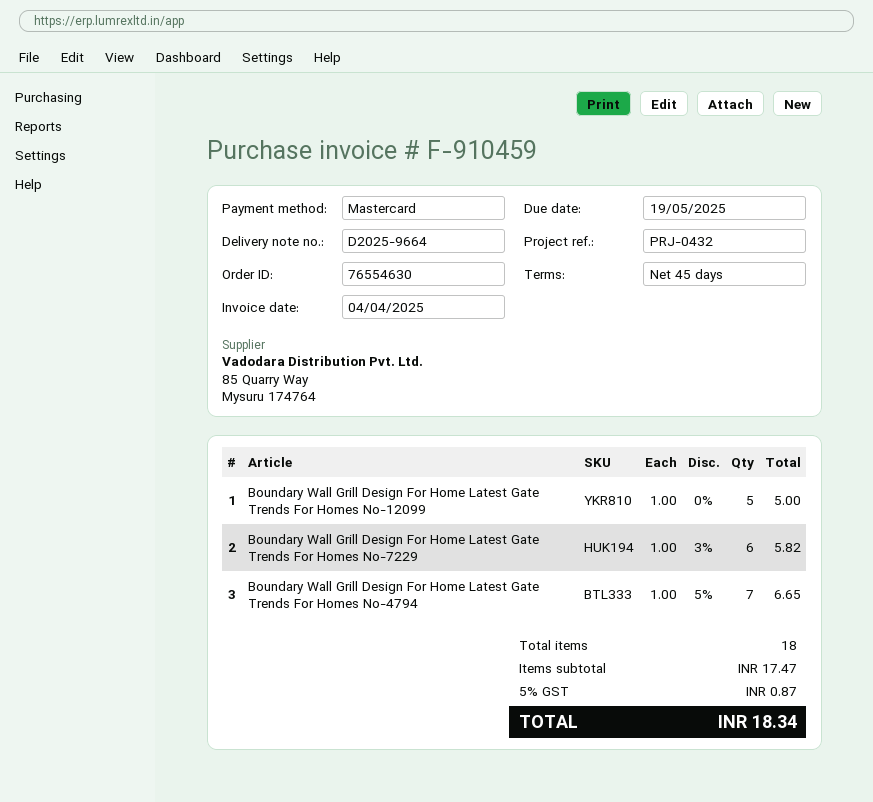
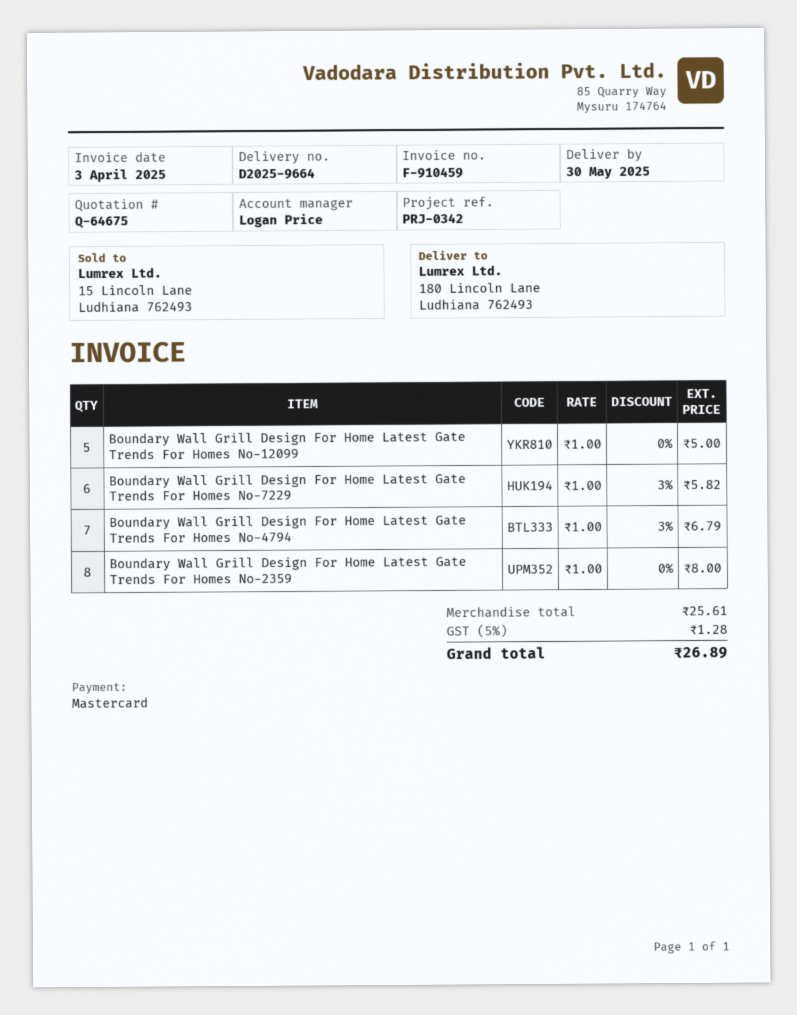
invoice date: 2025-04-04 -> 2025-04-03
reference: PRJ-0432 -> PRJ-0342
Boundary Wall Grill Design For Home Latest Gate Trends For Homes No-4794: 7 x 1.00 - 5% = 6.65 -> 7 x 1.00 - 3% = 6.79
Boundary Wall Grill Design For Home Latest Gate Trends For Homes No-2359: none -> 8 x 1.00 = 8.00
subtotal: 17.47 -> 25.61
tax: 5% = 0.87 -> 5% = 1.28
total: 18.34 -> 26.89

